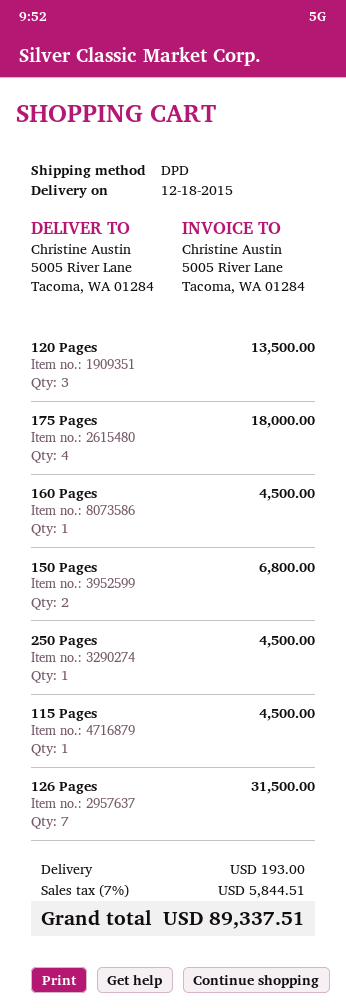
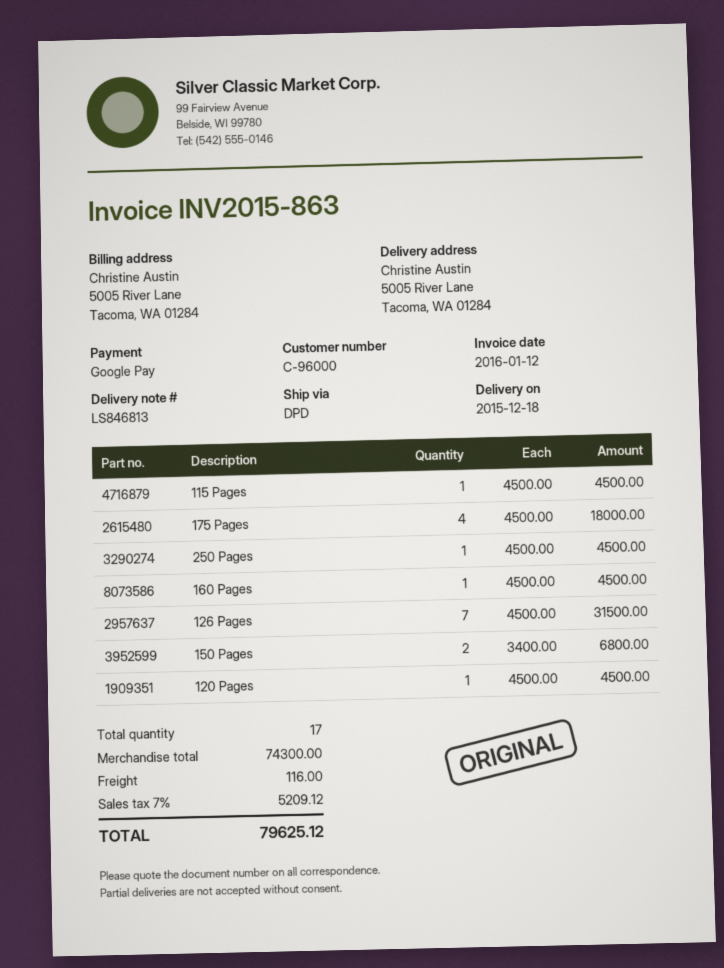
120 Pages: 3 for 13500.00 -> 1 for 4500.00
shipping: 193.00 -> 116.00
tax: 7% = 5844.51 -> 7% = 5209.12
total: 89337.51 -> 79625.12

